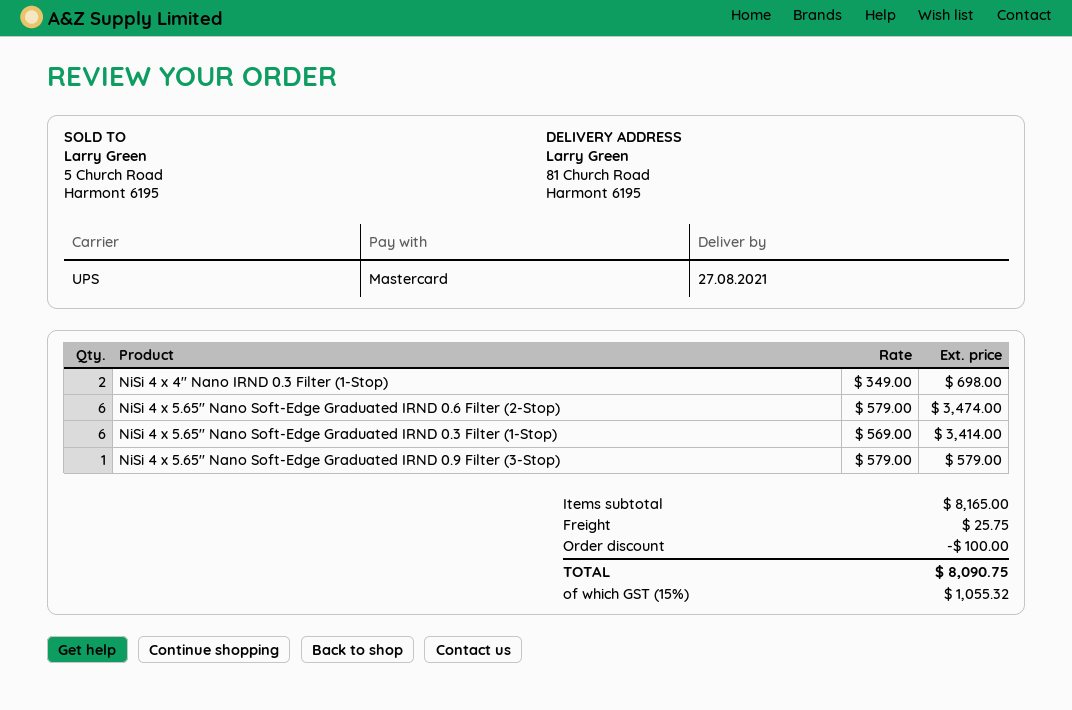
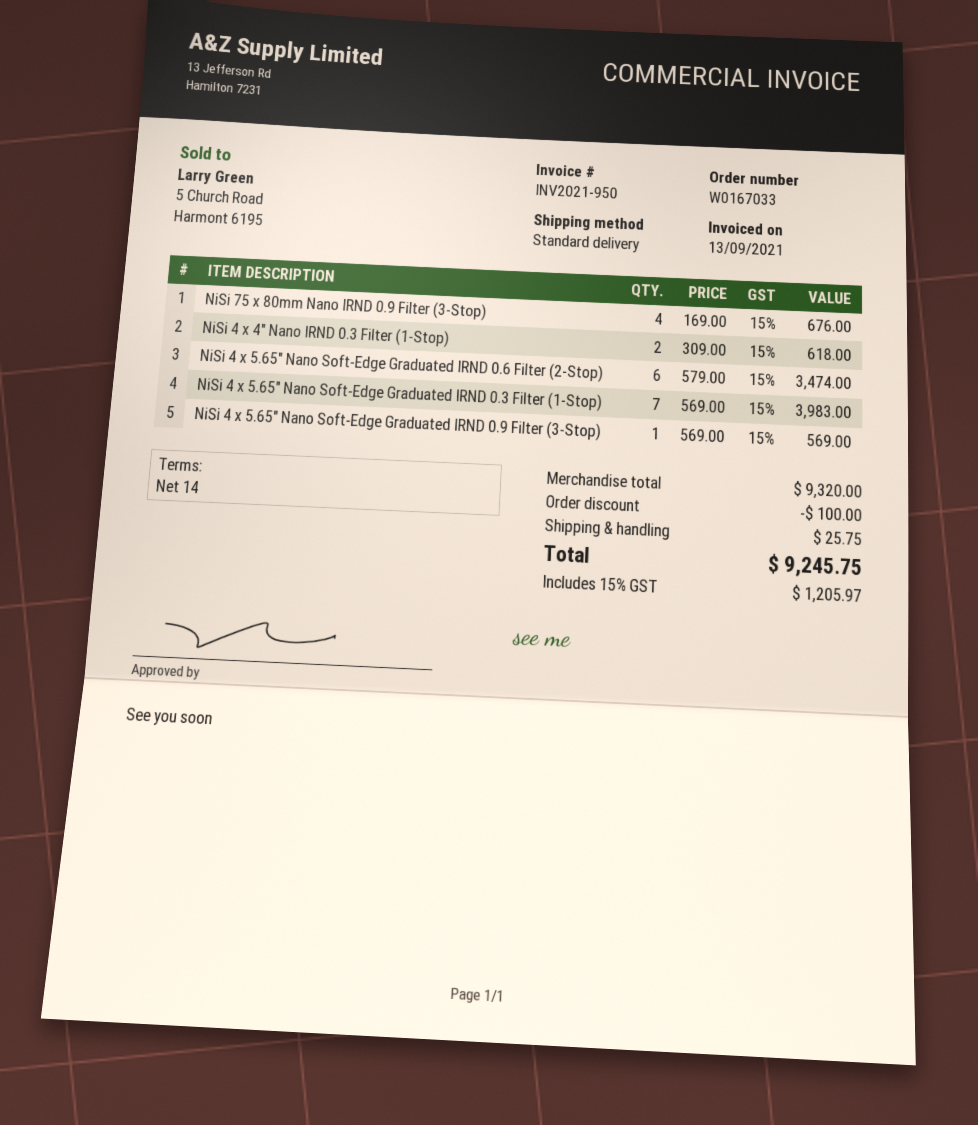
shipping method: UPS -> standard
NiSi 4 x 4" Nano IRND 0.3 Filter (1-Stop): 2 x 349.00 = 698.00 -> 2 x 309.00 = 618.00
NiSi 4 x 5.65" Nano Soft-Edge Graduated IRND 0.3 Filter (1-Stop): 6 x 569.00 = 3414.00 -> 7 x 569.00 = 3983.00
NiSi 4 x 5.65" Nano Soft-Edge Graduated IRND 0.9 Filter (3-Stop): 1 x 579.00 = 579.00 -> 1 x 569.00 = 569.00
NiSi 75 x 80mm Nano IRND 0.9 Filter (3-Stop): none -> 4 x 169.00 = 676.00
subtotal: 8165.00 -> 9320.00
tax: 15% = 1055.32 -> 15% = 1205.97
total: 8090.75 -> 9245.75

